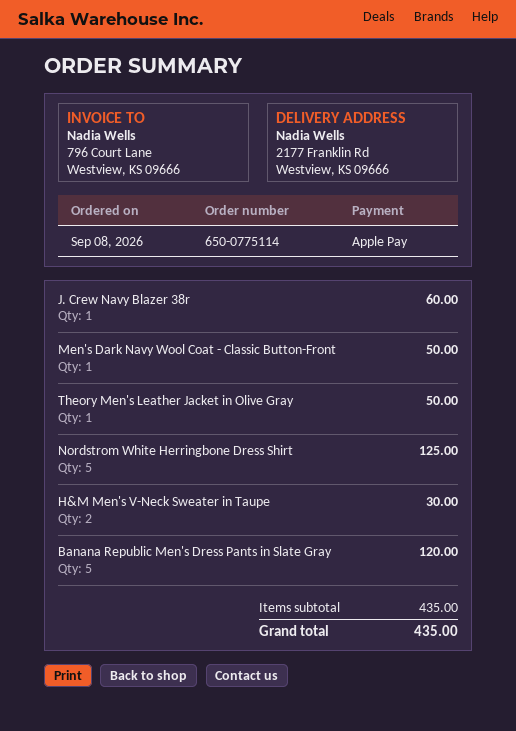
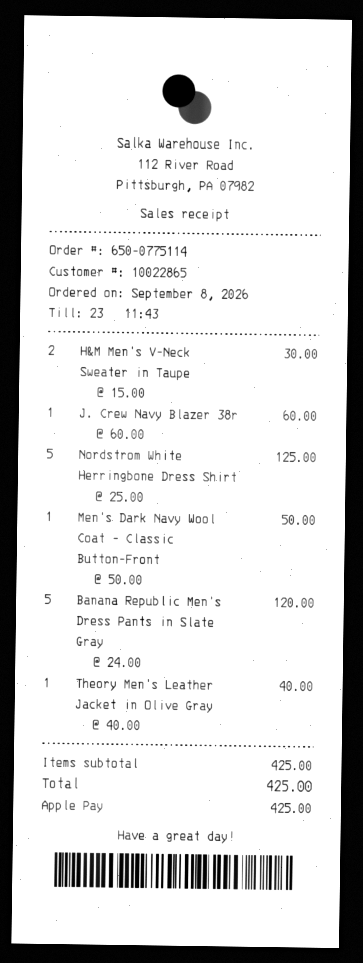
Theory Men's Leather Jacket in Olive Gray: 1 for 50.00 -> 1 for 40.00
subtotal: 435.00 -> 425.00
total: 435.00 -> 425.00

